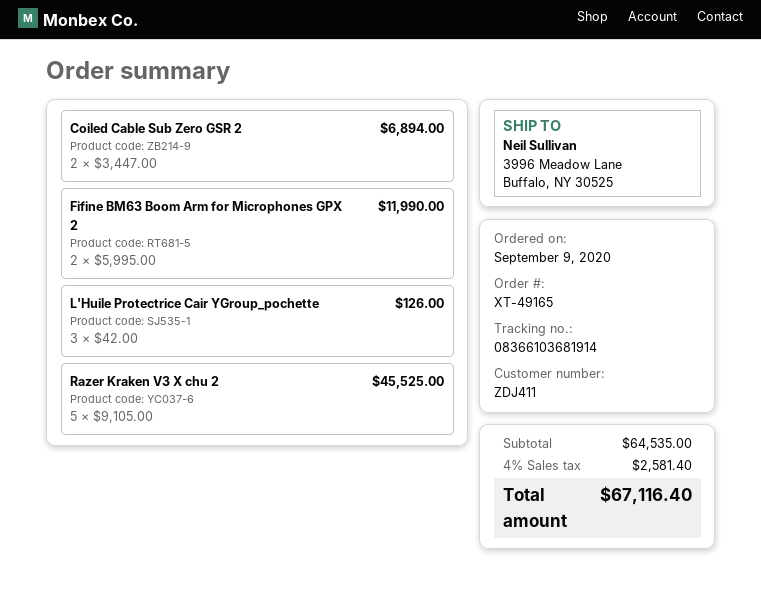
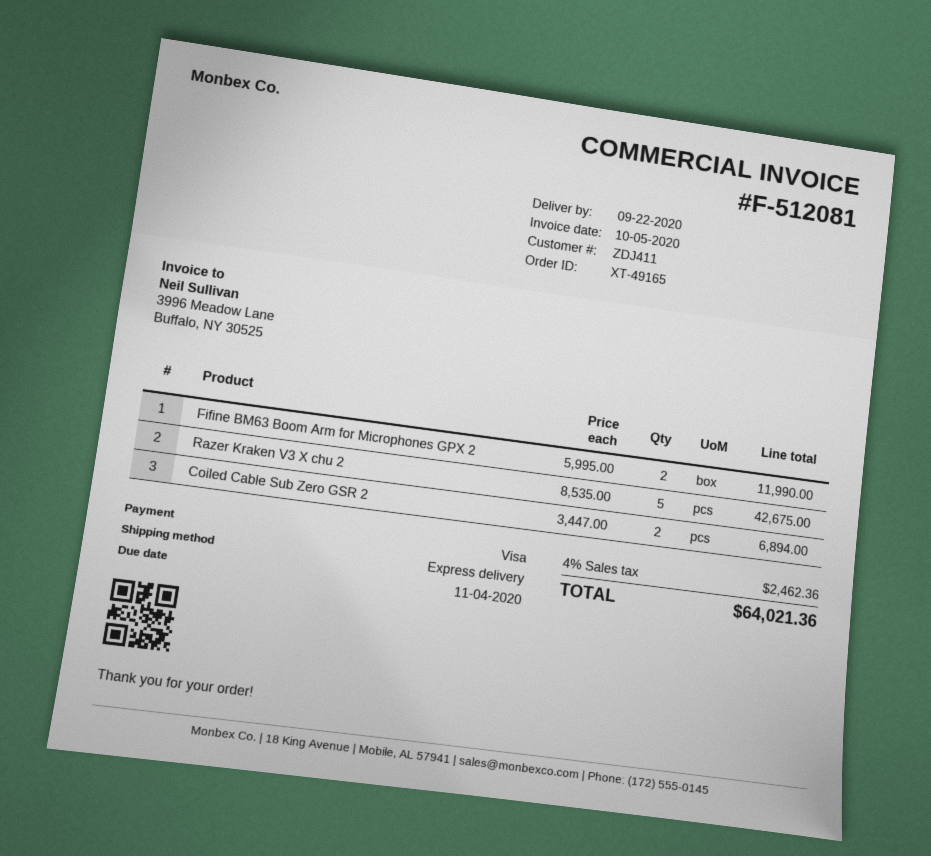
L'Huile Protectrice Cair YGroup_pochette: 3 x 42.00 = 126.00 -> none
Razer Kraken V3 X chu 2: 5 x 9105.00 = 45525.00 -> 5 x 8535.00 = 42675.00
tax: 4% = 2581.40 -> 4% = 2462.36
total: 67116.40 -> 64021.36

